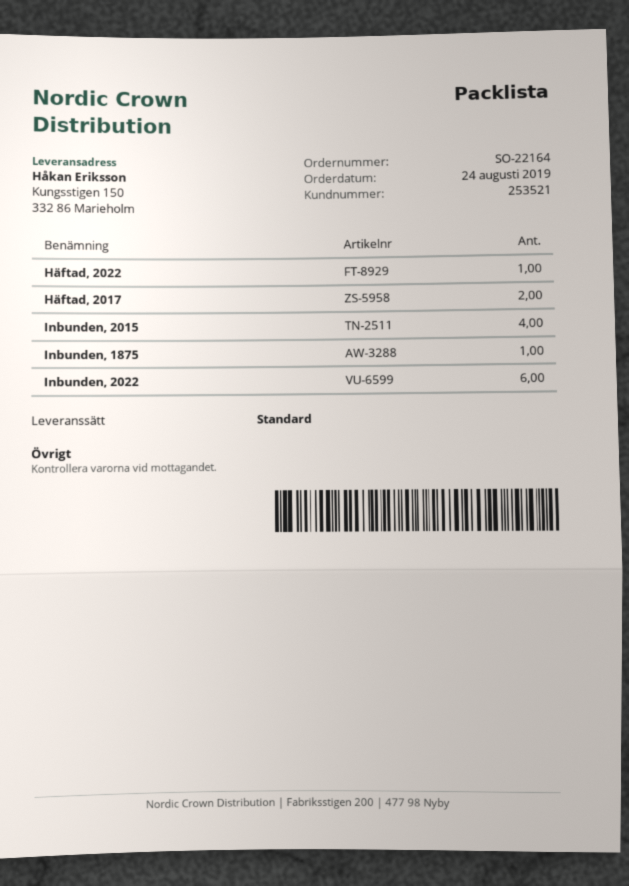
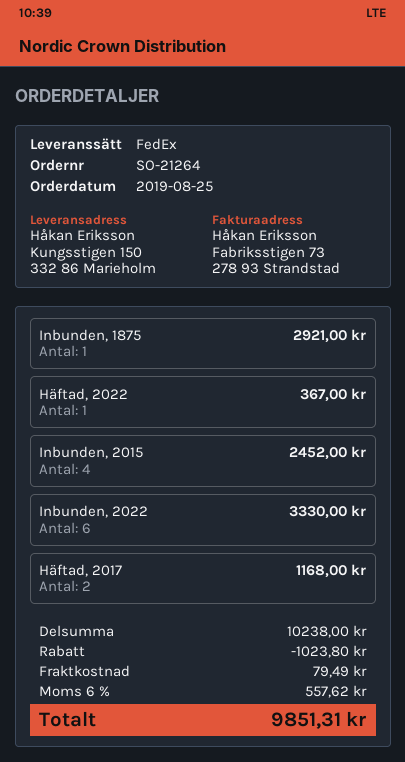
order number: SO-22164 -> SO-21264
order date: 2019-08-24 -> 2019-08-25
shipping method: standard -> FedEx

